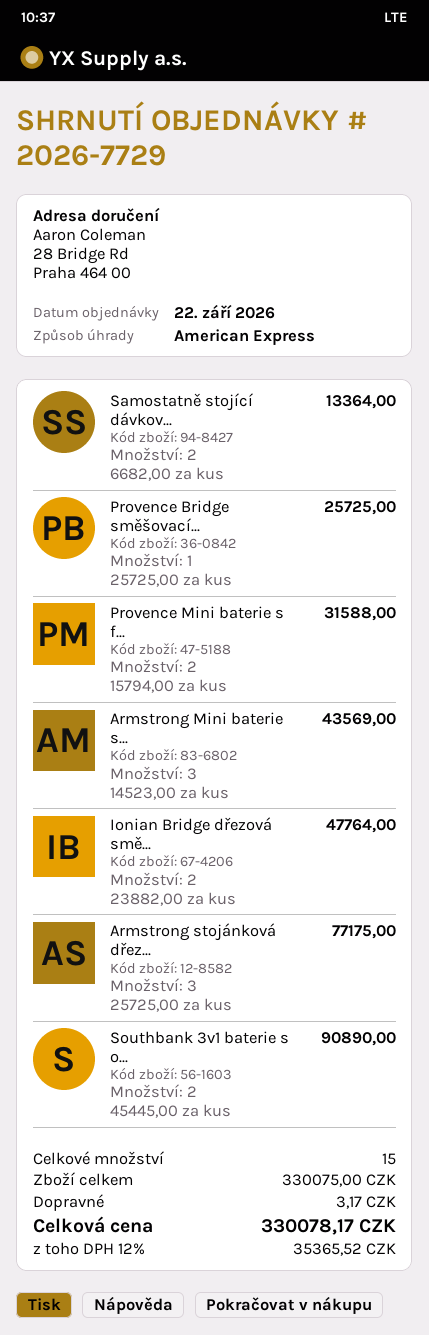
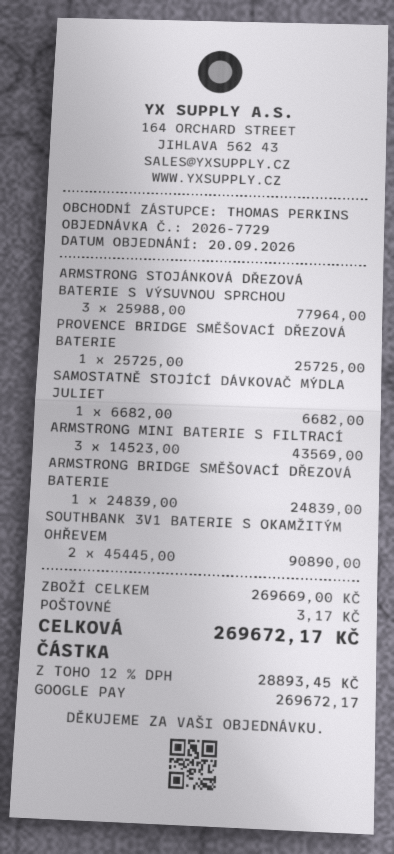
order date: 2026-09-22 -> 2026-09-20
payment method: American Express -> Google Pay
Samostatně stojící dávkov...: 2 x 6682.00 = 13364.00 -> 1 x 6682.00 = 6682.00
Provence Mini baterie s f...: 2 x 15794.00 = 31588.00 -> none
Ionian Bridge dřezová smě...: 2 x 23882.00 = 47764.00 -> none
Armstrong stojánková dřez...: 3 x 25725.00 = 77175.00 -> 3 x 25988.00 = 77964.00
ARMSTRONG BRIDGE SMĚŠOVACÍ DŘEZOVÁ BATERIE: none -> 1 x 24839.00 = 24839.00
subtotal: 330075.00 -> 269669.00
tax: 12% = 35365.52 -> 12% = 28893.45
total: 330078.17 -> 269672.17

